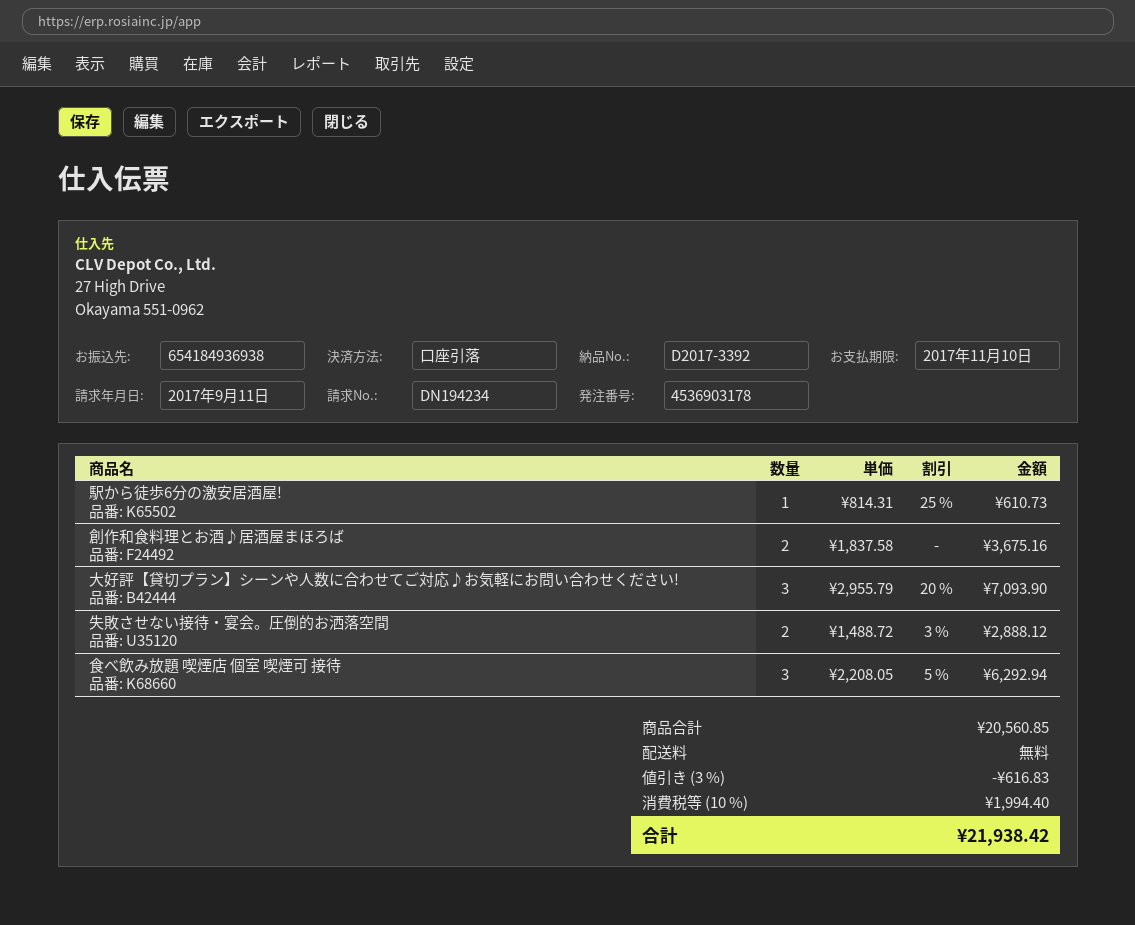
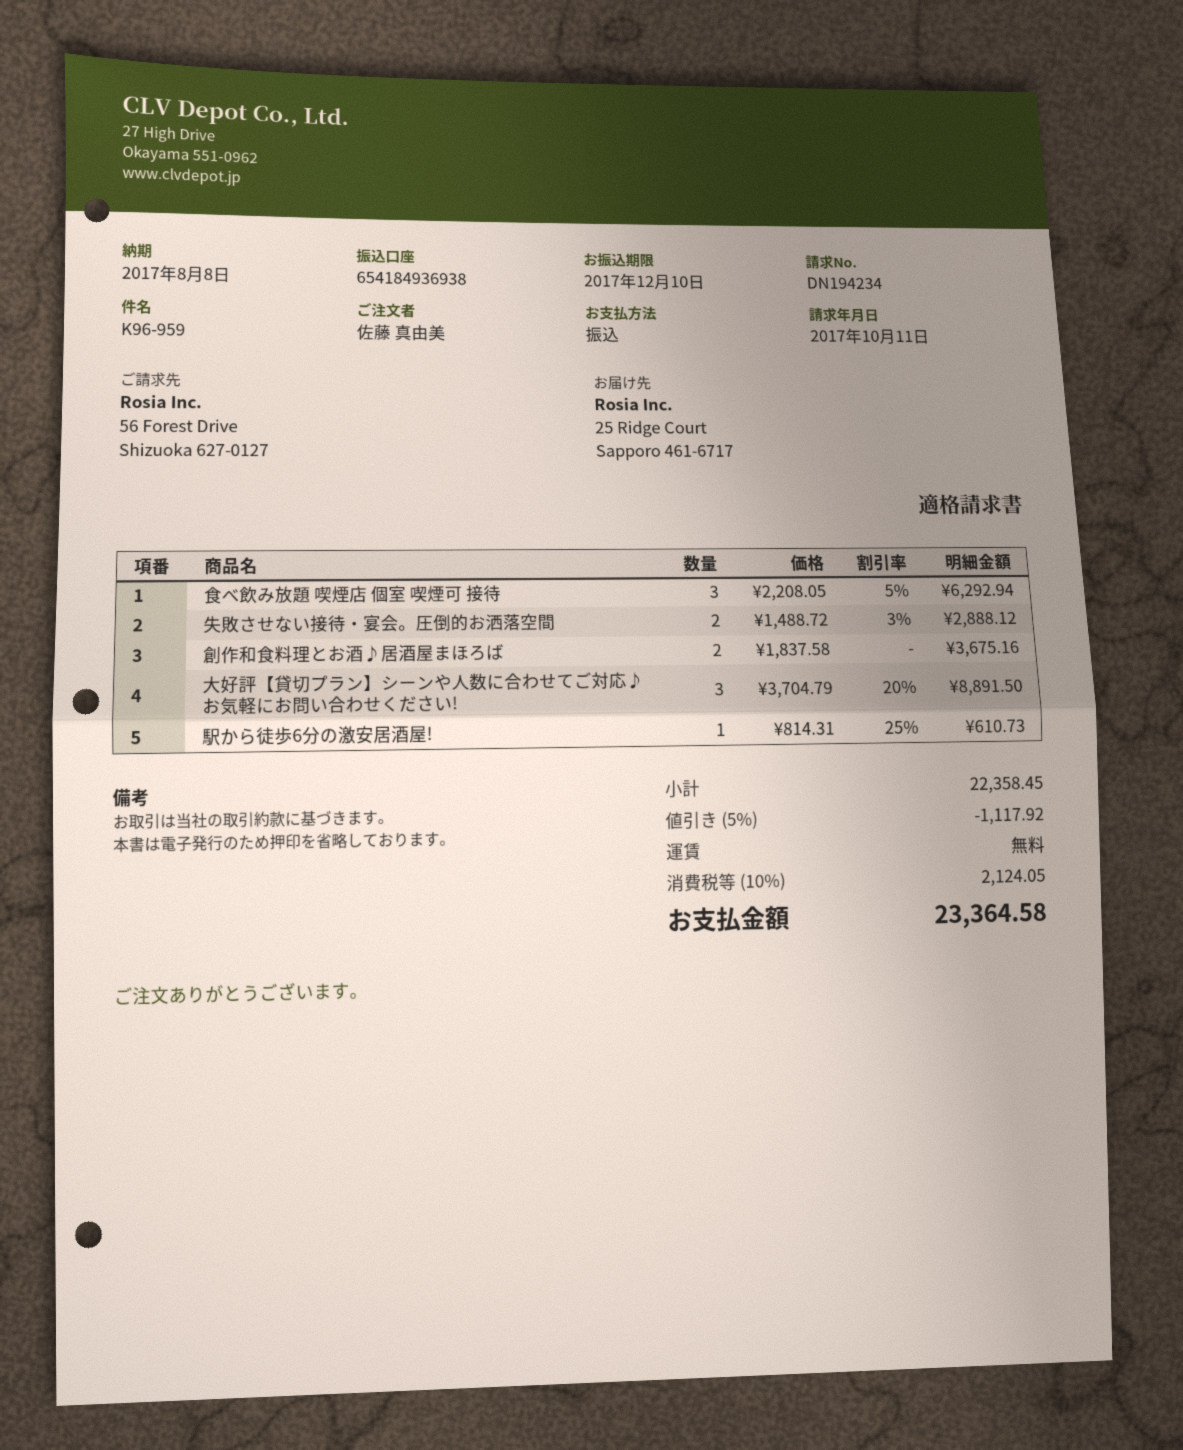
invoice date: 2017-09-11 -> 2017-10-11
due date: 2017-11-10 -> 2017-12-10
payment method: direct debit -> bank transfer
大好評【貸切プラン】シーンや人数に合わせてご対応♪お気軽にお問い合わせください!: 3 x 2955.79 - 20% = 7093.90 -> 3 x 3704.79 - 20% = 8891.50
subtotal: 20560.85 -> 22358.45
discount: 3% = 616.83 -> 5% = 1117.92
tax: 10% = 1994.40 -> 10% = 2124.05
total: 21938.42 -> 23364.58

